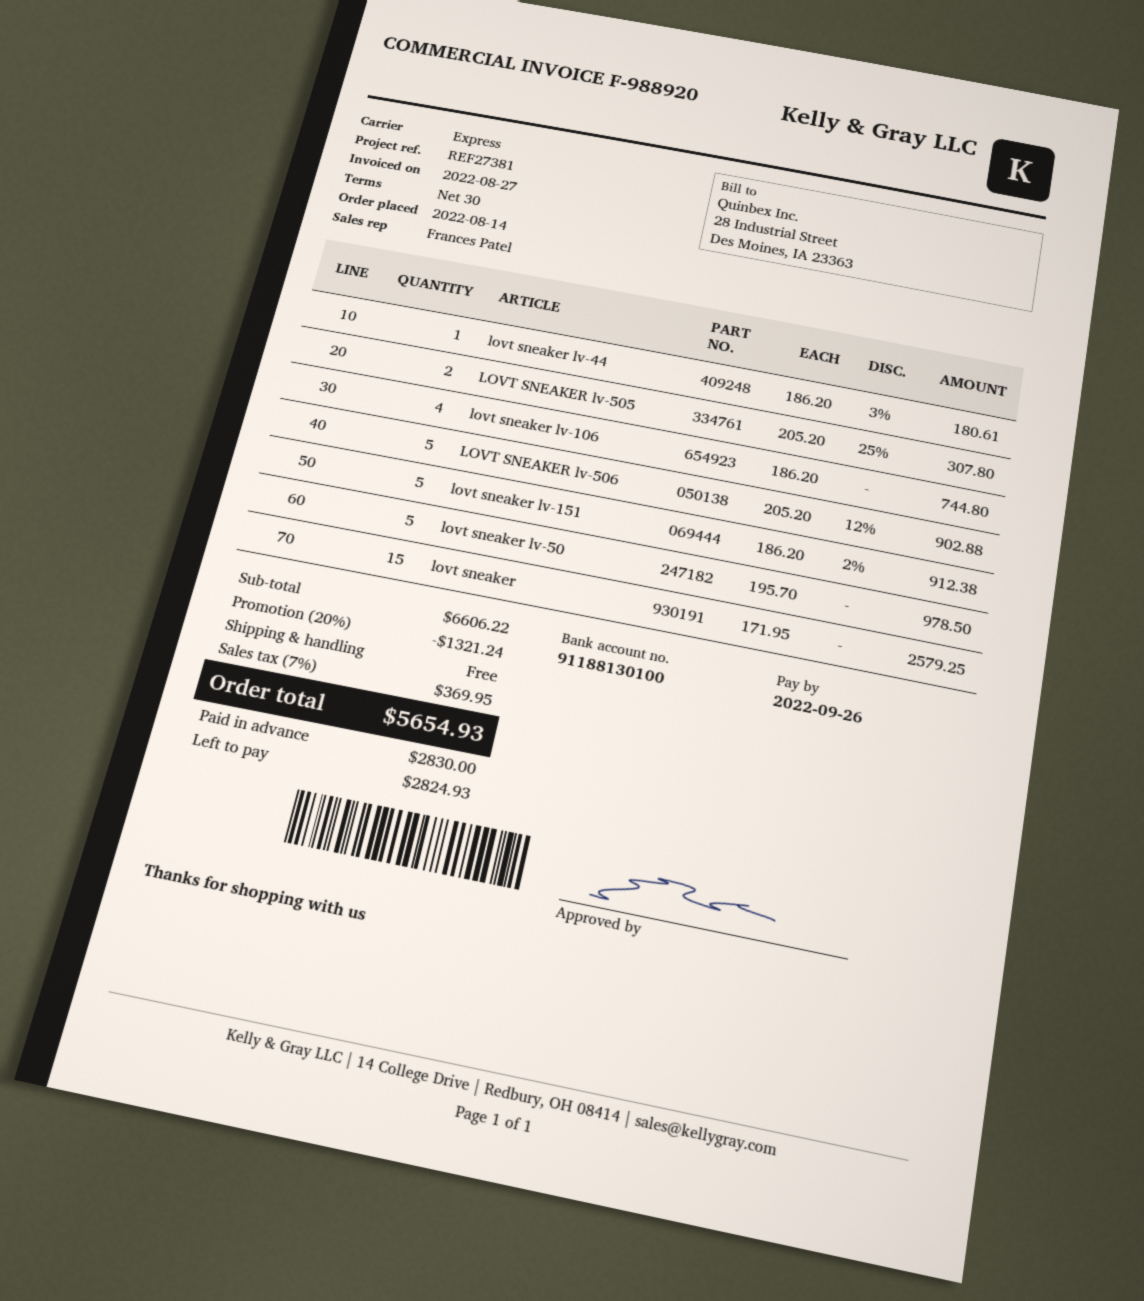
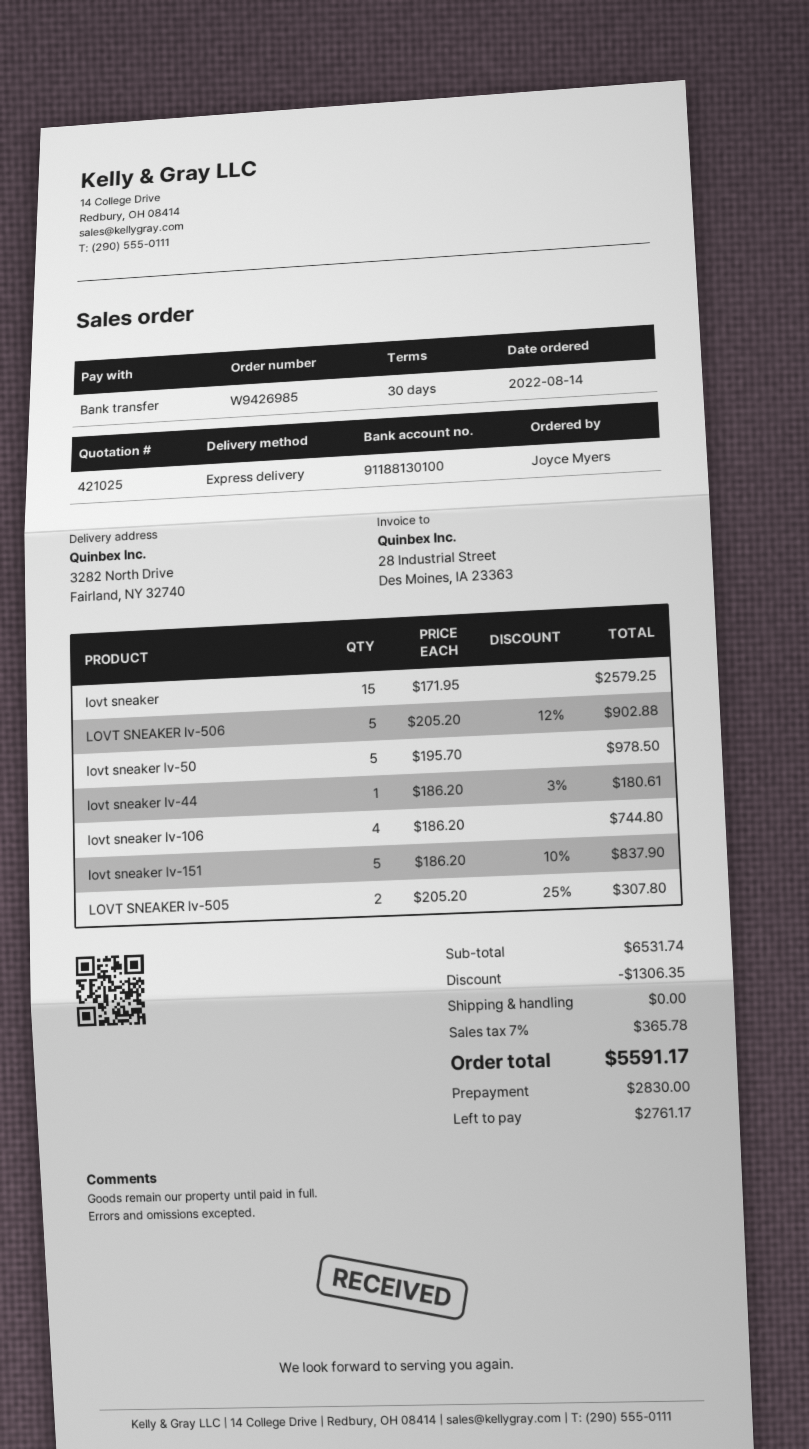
lovt sneaker lv-151: 5 x 186.20 - 2% = 912.38 -> 5 x 186.20 - 10% = 837.90
subtotal: 6606.22 -> 6531.74
discount: 1321.24 -> 1306.35
tax: 7% = 369.95 -> 7% = 365.78
total: 5654.93 -> 5591.17
balance: 2824.93 -> 2761.17

